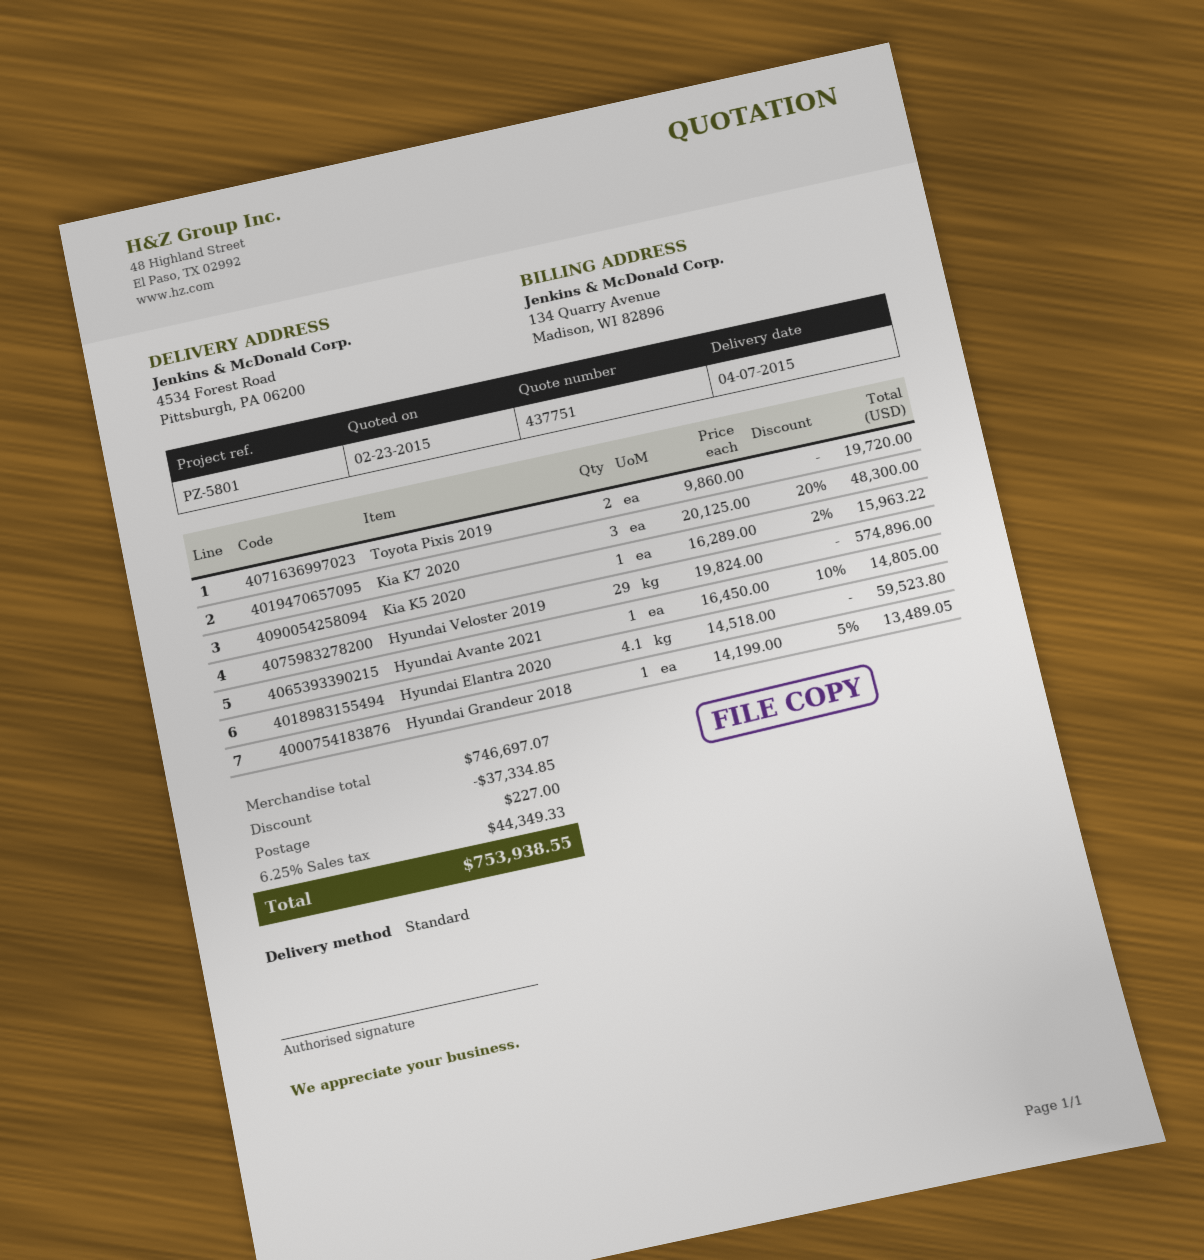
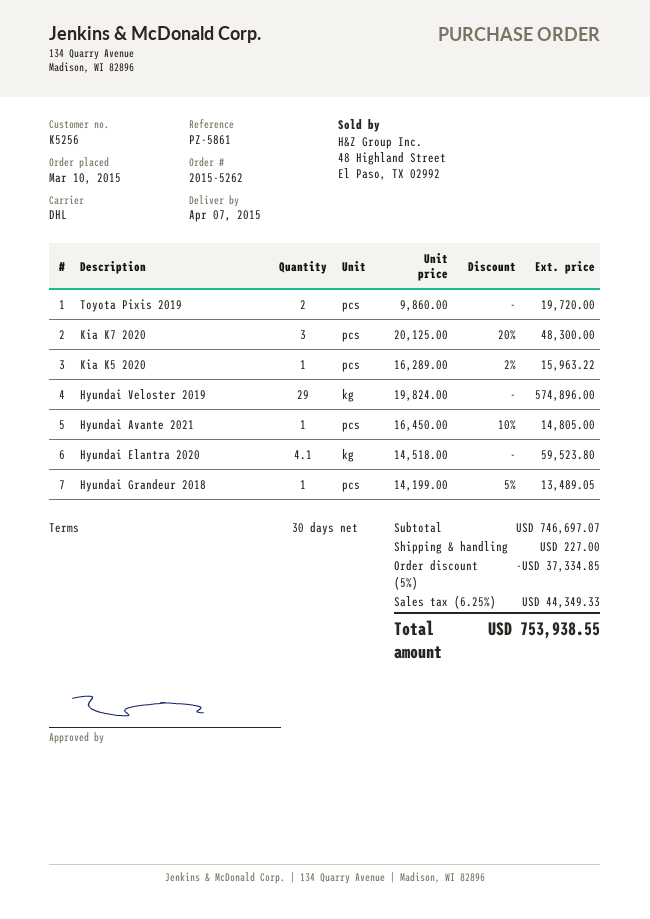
reference: PZ-5801 -> PZ-5861
shipping method: standard -> DHL

